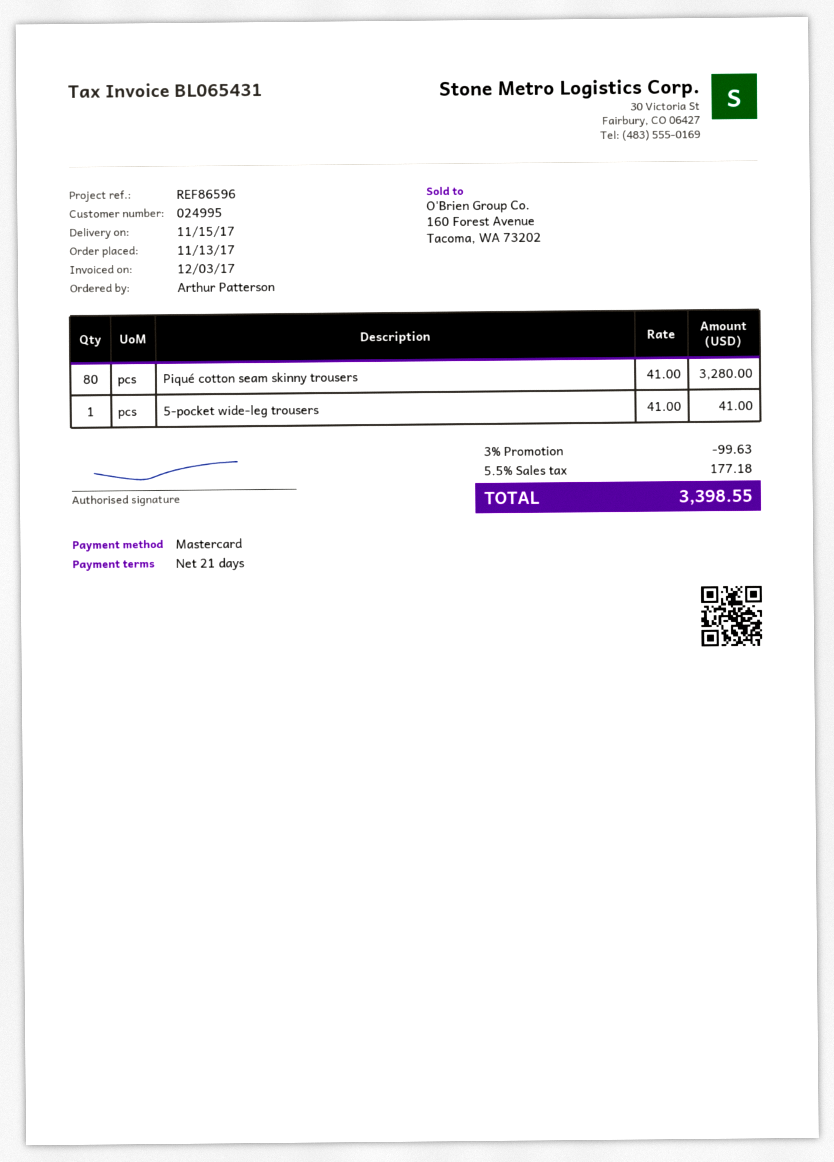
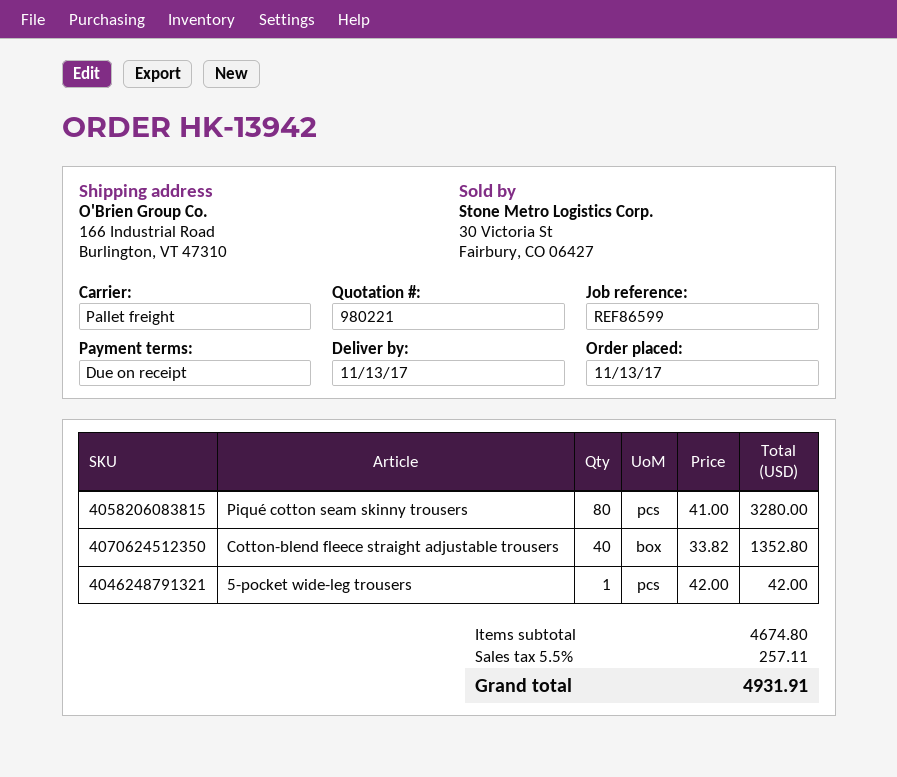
delivery date: 2017-11-15 -> 2017-11-13
payment terms: 21 days -> on receipt
reference: REF86596 -> REF86599
5-pocket wide-leg trousers: 1 x 41.00 = 41.00 -> 1 x 42.00 = 42.00
Cotton-blend fleece straight adjustable trousers: none -> 40 x 33.82 = 1352.80
discount: 3% = 99.63 -> none
tax: 5.5% = 177.18 -> 5.5% = 257.11
total: 3398.55 -> 4931.91

